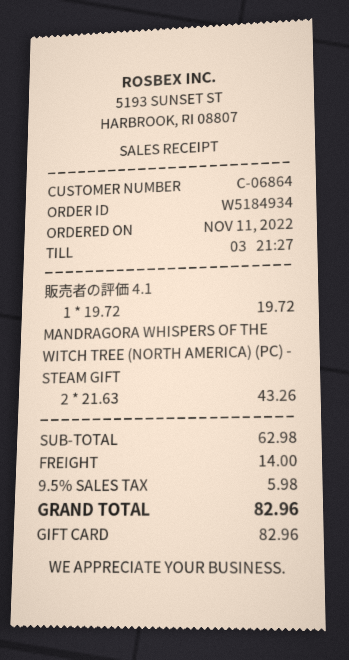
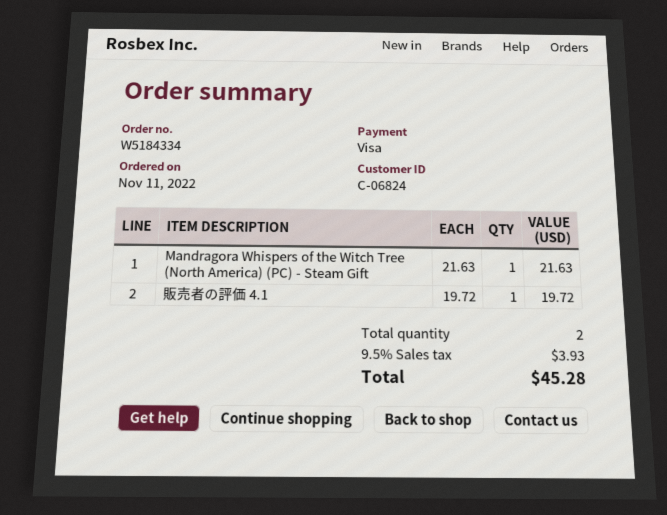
order number: W5184934 -> W5184334
customer number: C-06864 -> C-06824
payment method: gift card -> Visa
MANDRAGORA WHISPERS OF THE WITCH TREE (NORTH AMERICA) (PC) - STEAM GIFT: 2 x 21.63 = 43.26 -> 1 x 21.63 = 21.63
shipping: 14.00 -> none
tax: 9.5% = 5.98 -> 9.5% = 3.93
total: 82.96 -> 45.28

